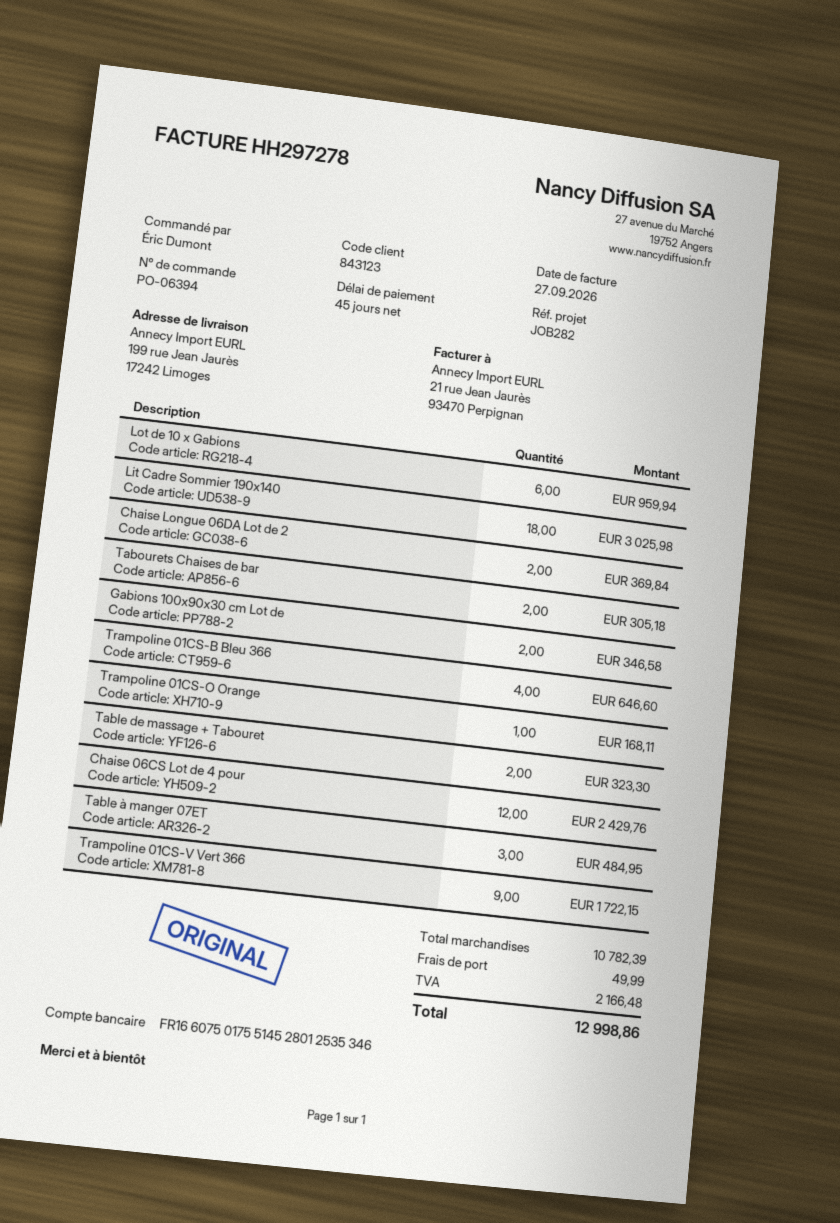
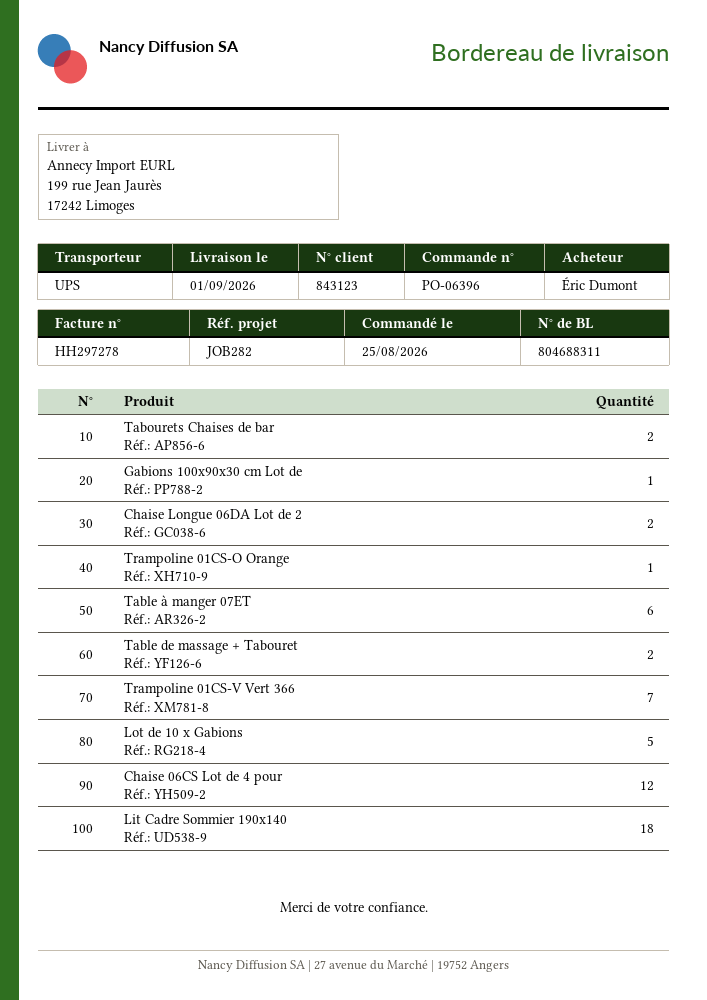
order number: PO-06394 -> PO-06396
Lot de 10 x Gabions: 6 -> 5
Gabions 100x90x30 cm Lot de: 2 -> 1
Trampoline 01CS-B Bleu 366: 4 -> none
Table à manger 07ET: 3 -> 6
Trampoline 01CS-V Vert 366: 9 -> 7

